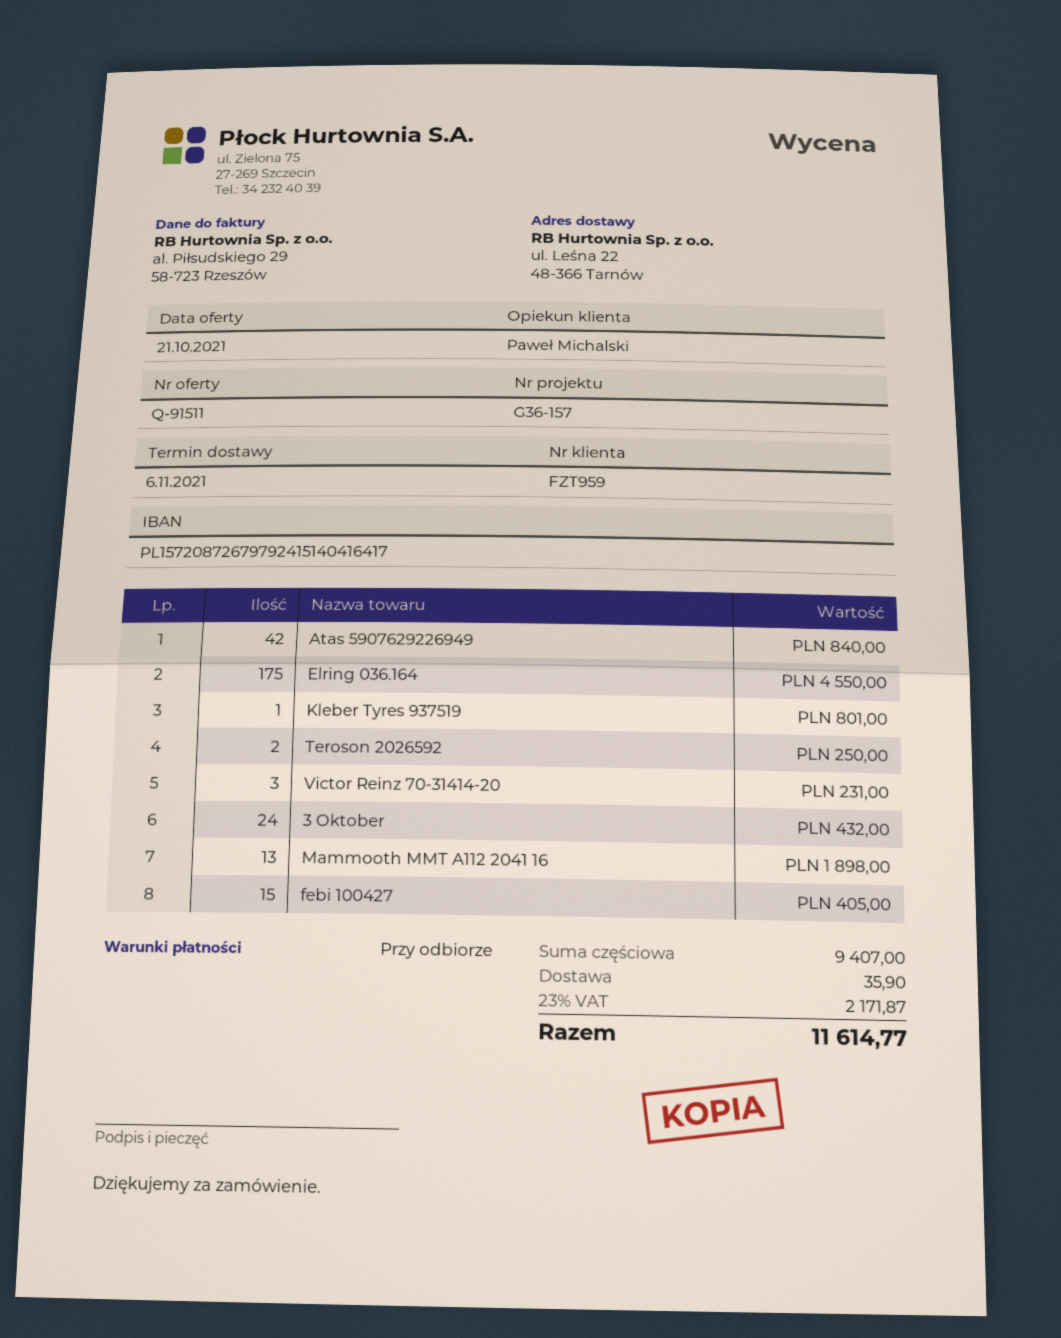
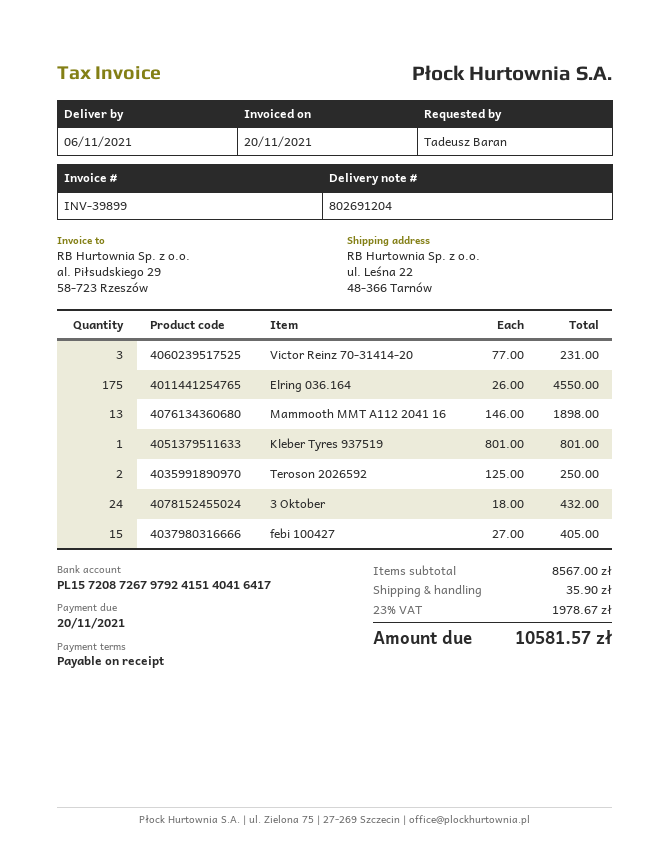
Atas 5907629226949: 42 for 840.00 -> none
subtotal: 9407.00 -> 8567.00
tax: 23% = 2171.87 -> 23% = 1978.67
total: 11614.77 -> 10581.57

